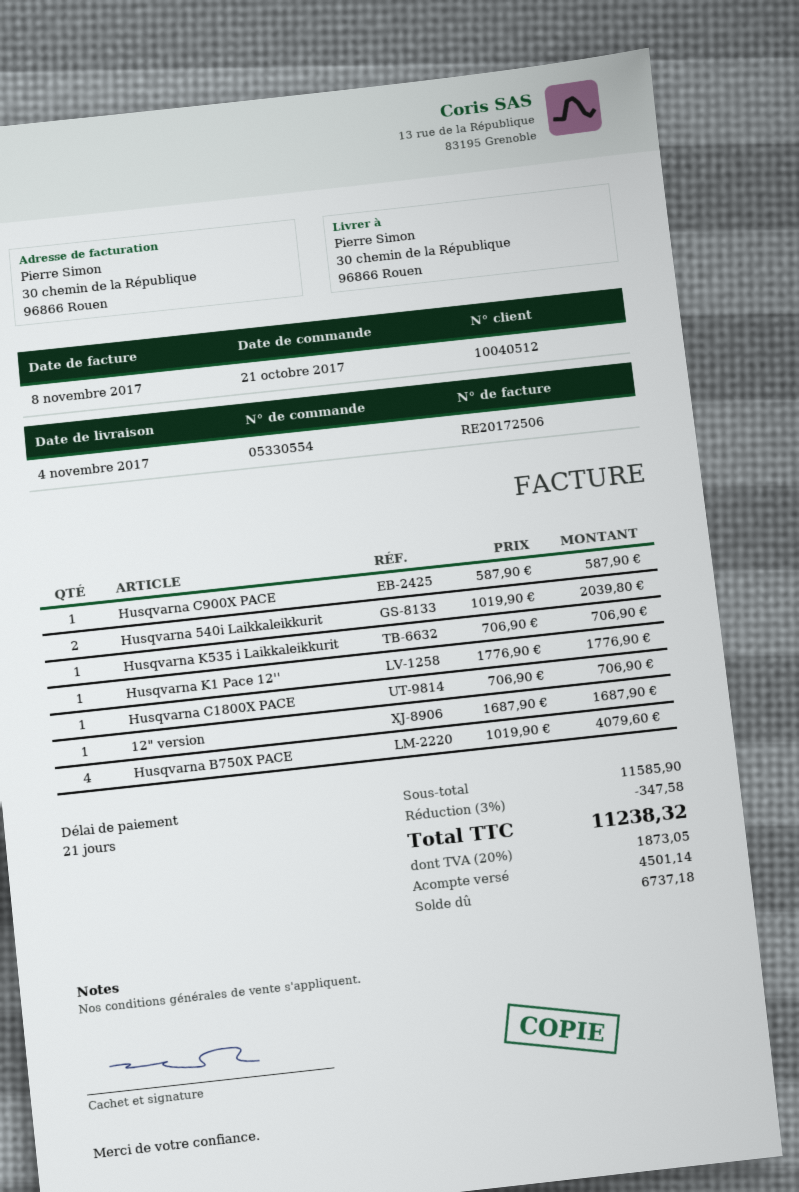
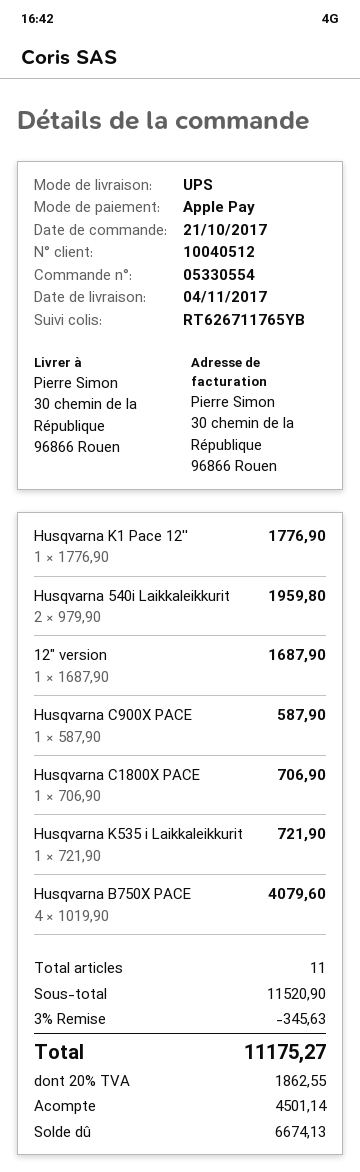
Husqvarna 540i Laikkaleikkurit: 2 x 1019.90 = 2039.80 -> 2 x 979.90 = 1959.80
Husqvarna K535 i Laikkaleikkurit: 1 x 706.90 = 706.90 -> 1 x 721.90 = 721.90
subtotal: 11585.90 -> 11520.90
discount: 3% = 347.58 -> 3% = 345.63
tax: 20% = 1873.05 -> 20% = 1862.55
total: 11238.32 -> 11175.27
balance: 6737.18 -> 6674.13

